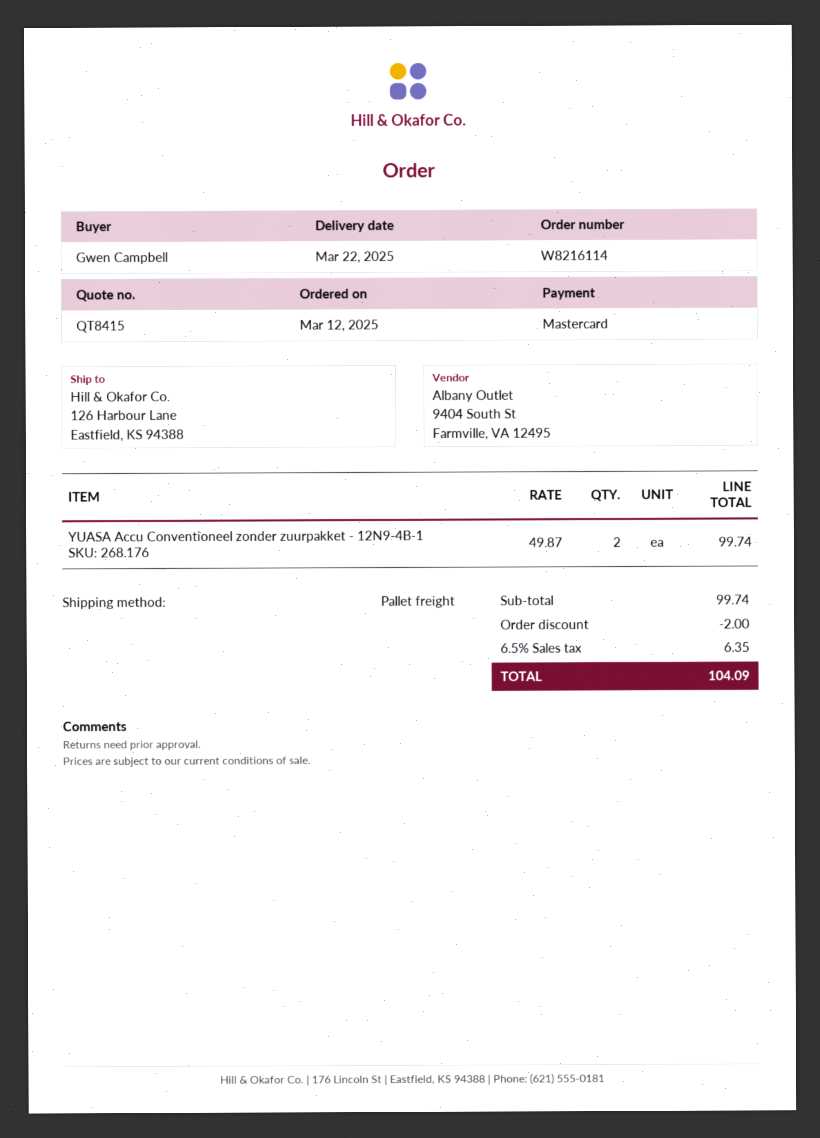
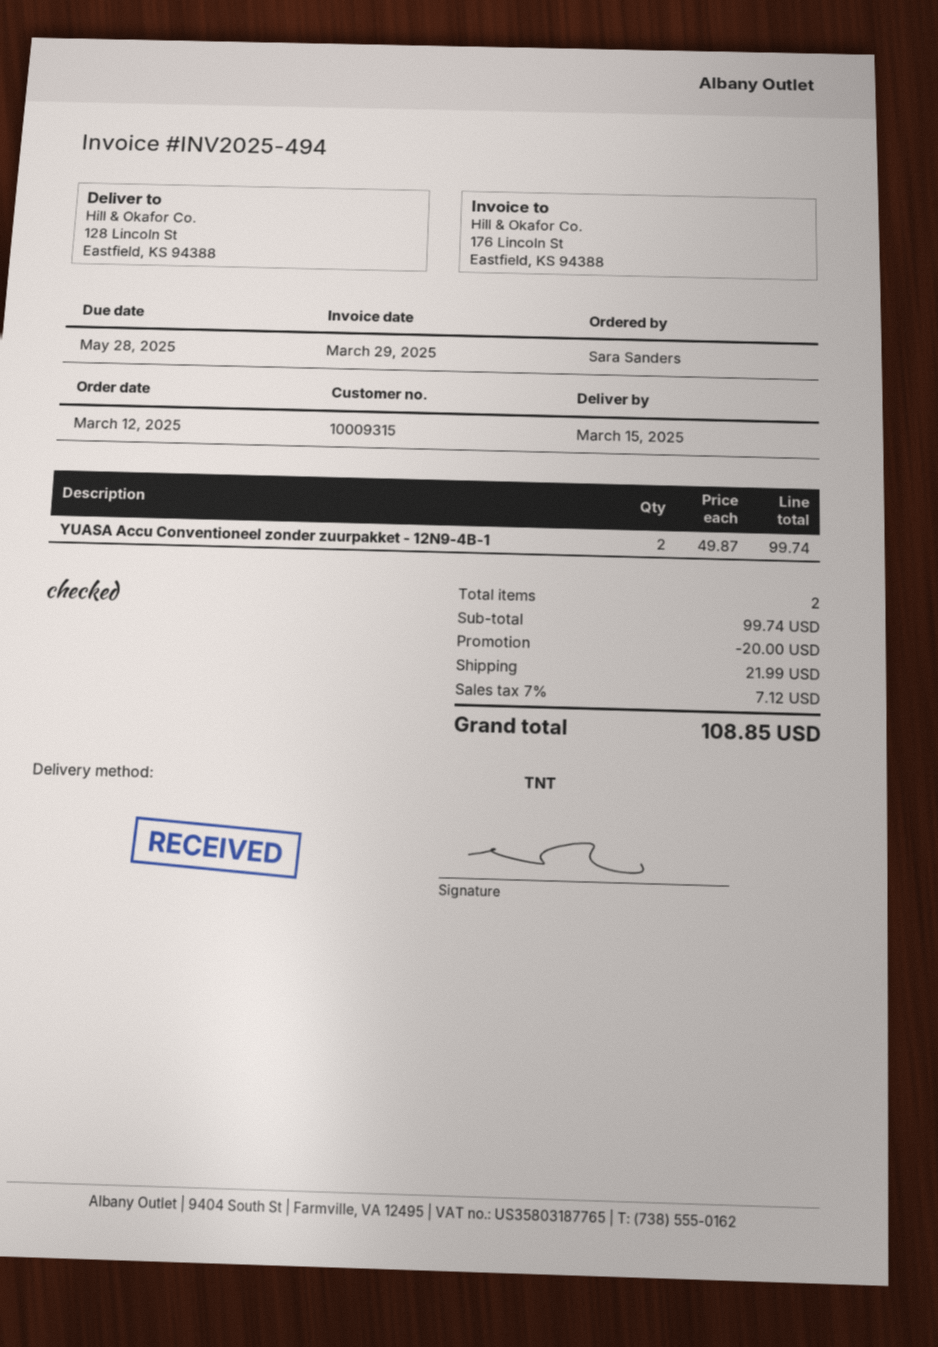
delivery date: 2025-03-22 -> 2025-03-15
ordered by: Gwen Campbell -> Sara Sanders
shipping method: pallet freight -> TNT
ship to: 126 Harbour Lane, Eastfield, KS 94388 -> 128 Lincoln St, Eastfield, KS 94388
discount: 2.00 -> 20.00
shipping: none -> 21.99
tax: 6.5% = 6.35 -> 7% = 7.12
total: 104.09 -> 108.85

